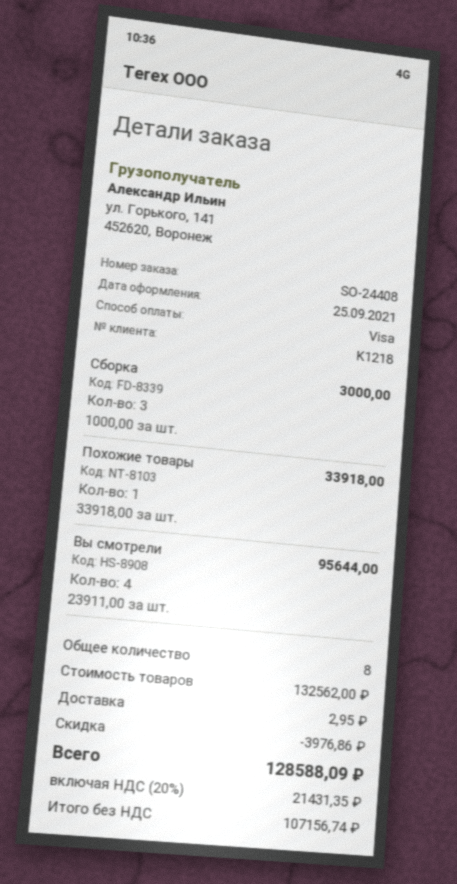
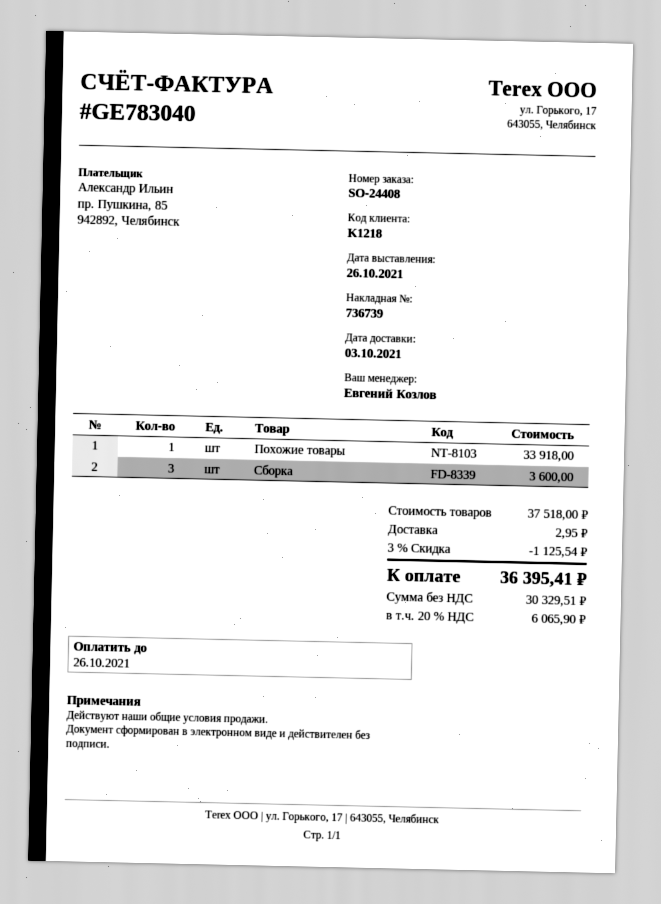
Сборка: 3 for 3000.00 -> 3 for 3600.00
Вы смотрели: 4 for 95644.00 -> none
subtotal: 132562.00 -> 37518.00
discount: 3976.86 -> 1125.54
net: 107156.74 -> 30329.51
tax: 20% = 21431.35 -> 20% = 6065.90
total: 128588.09 -> 36395.41

